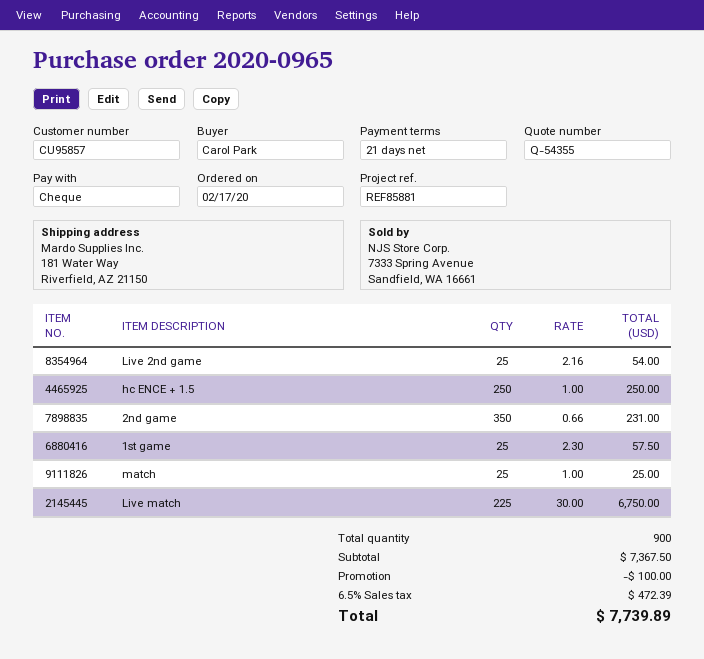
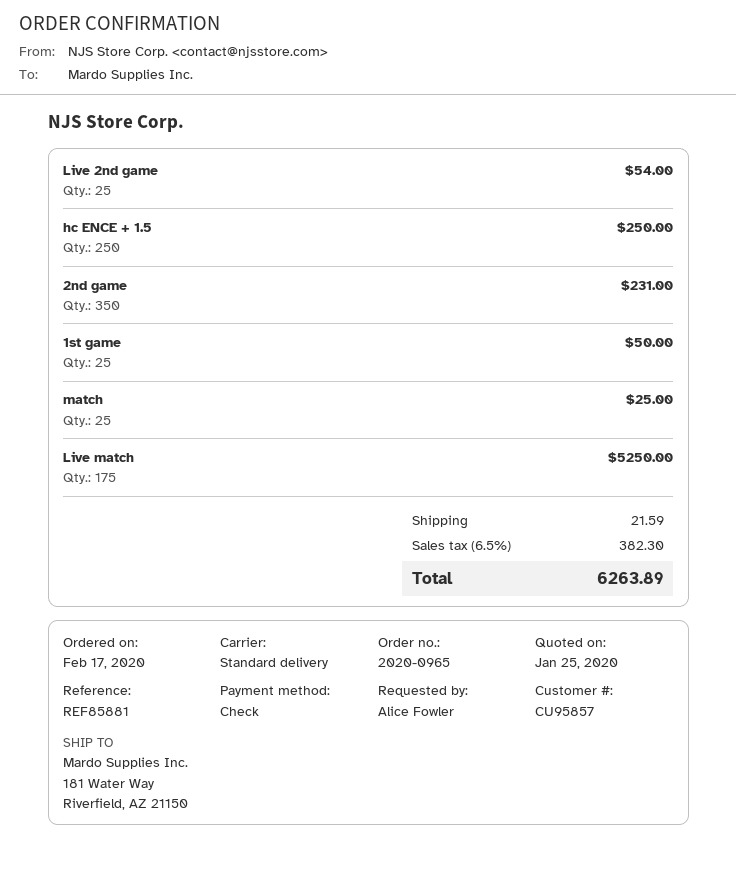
ordered by: Carol Park -> Alice Fowler
1st game: 25 for 57.50 -> 25 for 50.00
Live match: 225 for 6750.00 -> 175 for 5250.00
discount: 100.00 -> none
shipping: none -> 21.59
tax: 6.5% = 472.39 -> 6.5% = 382.30
total: 7739.89 -> 6263.89

